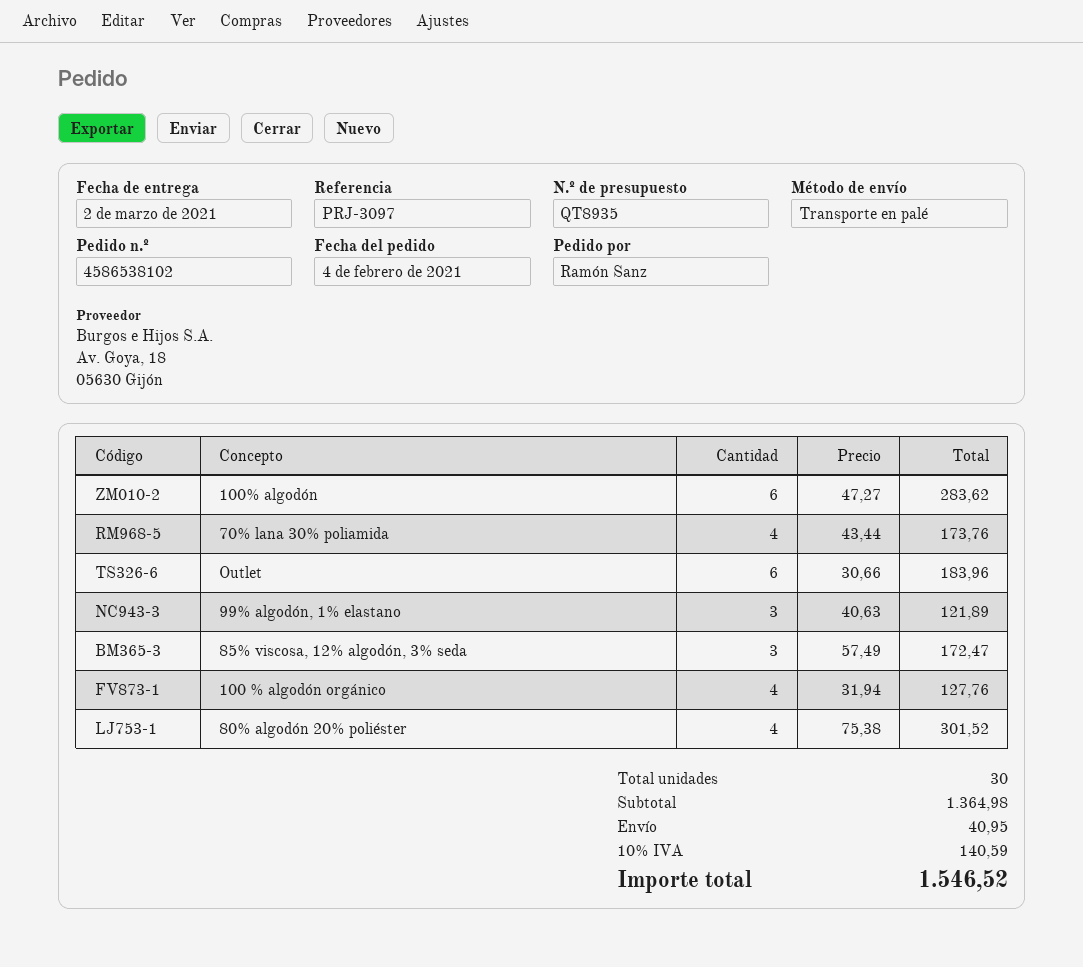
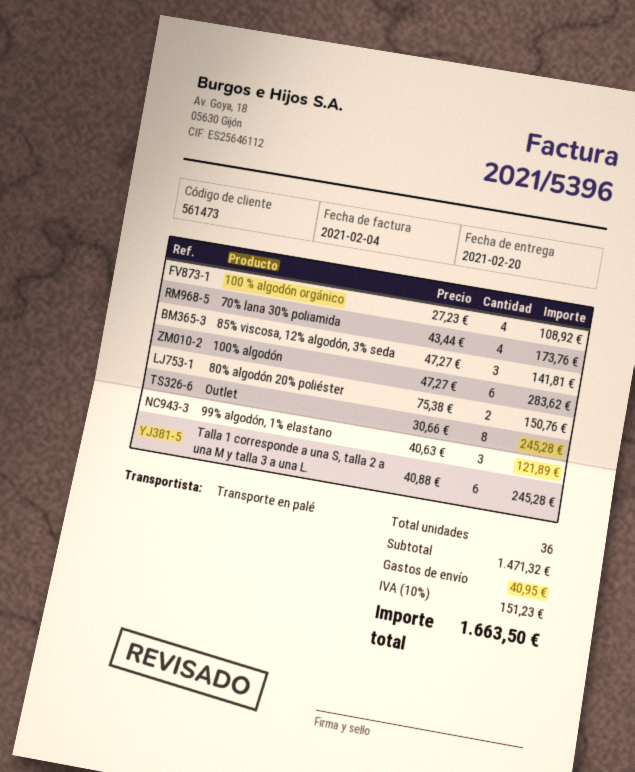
delivery date: 2021-03-02 -> 2021-02-20
Outlet: 6 x 30.66 = 183.96 -> 8 x 30.66 = 245.28
85% viscosa, 12% algodón, 3% seda: 3 x 57.49 = 172.47 -> 3 x 47.27 = 141.81
100 % algodón orgánico: 4 x 31.94 = 127.76 -> 4 x 27.23 = 108.92
80% algodón 20% poliéster: 4 x 75.38 = 301.52 -> 2 x 75.38 = 150.76
Talla 1 corresponde a una S, talla 2 a una M y talla 3 a una L.: none -> 6 x 40.88 = 245.28
total quantity: 30 -> 36
subtotal: 1364.98 -> 1471.32
tax: 10% = 140.59 -> 10% = 151.23
total: 1546.52 -> 1663.50

